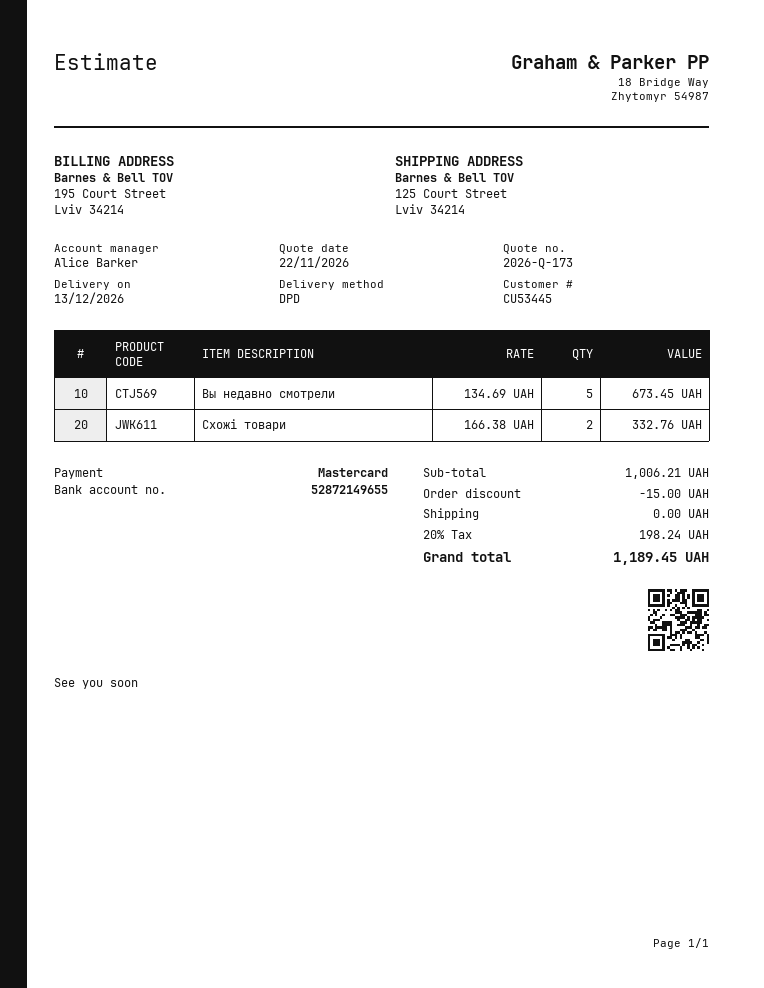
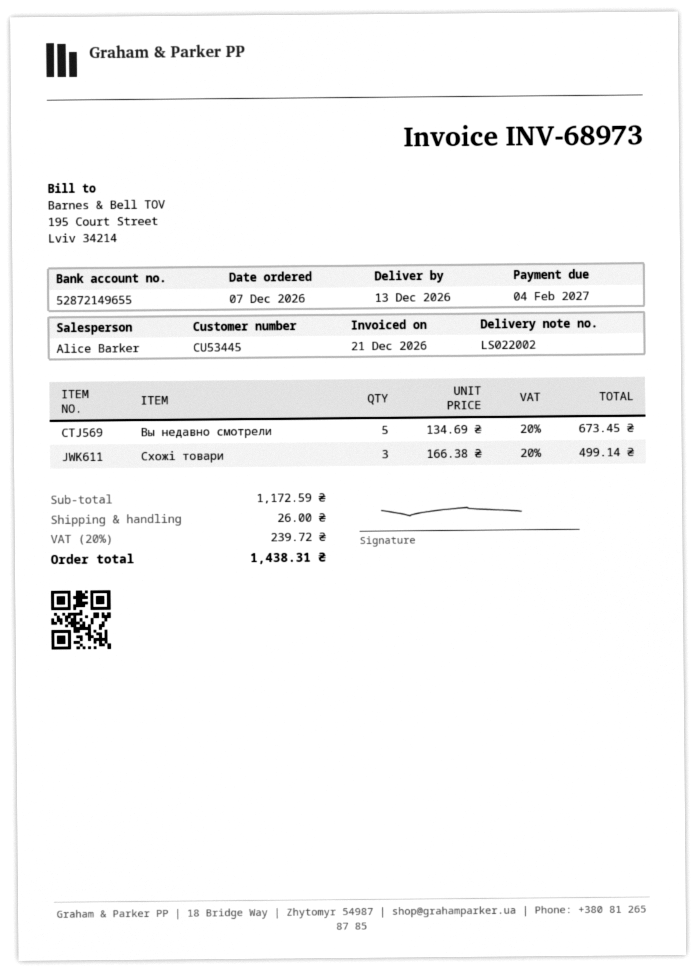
Схожі товари: 2 x 166.38 = 332.76 -> 3 x 166.38 = 499.14
subtotal: 1006.21 -> 1172.59
discount: 15.00 -> none
shipping: 0.00 -> 26.00
tax: 20% = 198.24 -> 20% = 239.72
total: 1189.45 -> 1438.31

